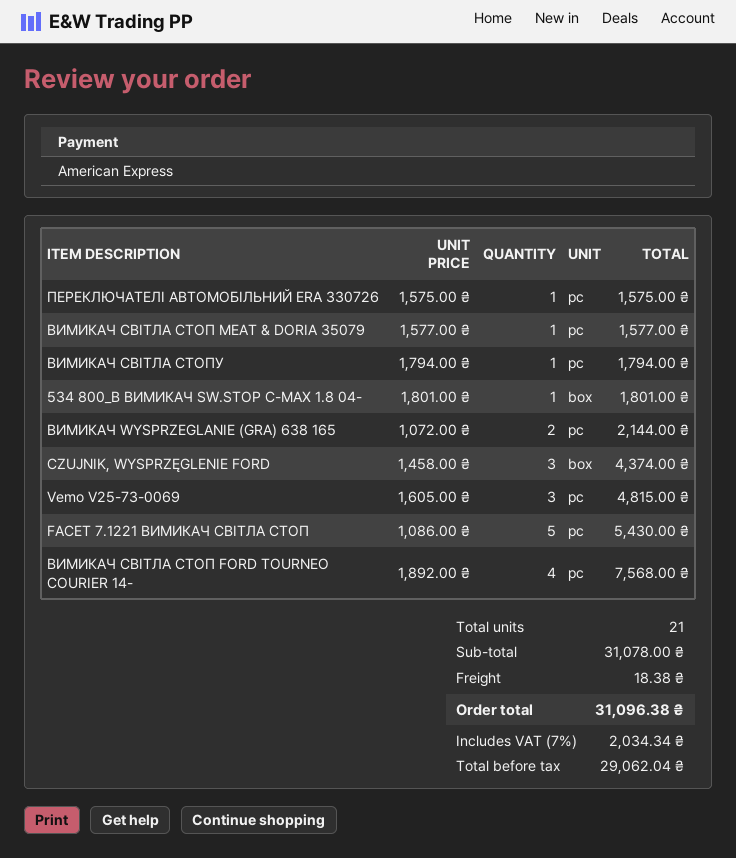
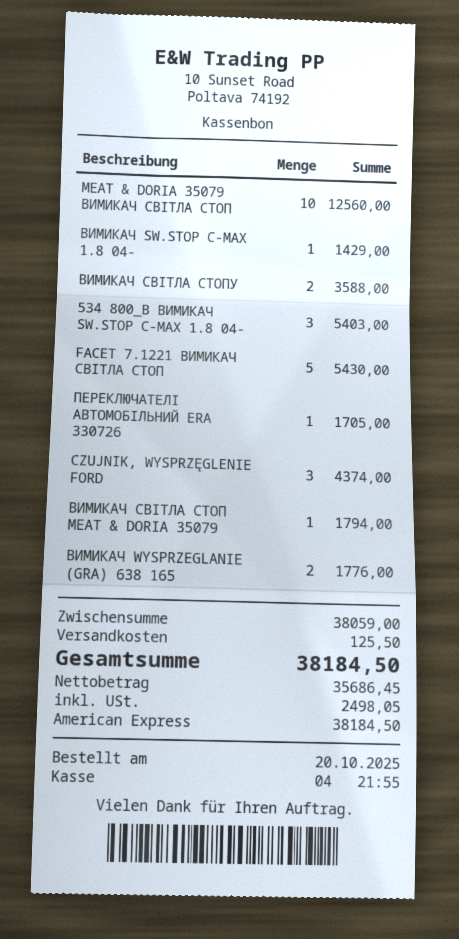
ПЕРЕКЛЮЧАТЕЛІ АВТОМОБІЛЬНИЙ ERA 330726: 1 for 1575.00 -> 1 for 1705.00
ВИМИКАЧ СВІТЛА СТОП MEAT & DORIA 35079: 1 for 1577.00 -> 1 for 1794.00
ВИМИКАЧ СВІТЛА СТОПУ: 1 for 1794.00 -> 2 for 3588.00
534 800_B ВИМИКАЧ SW.STOP C-MAX 1.8 04-: 1 for 1801.00 -> 3 for 5403.00
ВИМИКАЧ WYSPRZEGLANIE (GRA) 638 165: 2 for 2144.00 -> 2 for 1776.00
Vemo V25-73-0069: 3 for 4815.00 -> none
ВИМИКАЧ СВІТЛА СТОП FORD TOURNEO COURIER 14-: 4 for 7568.00 -> none
MEAT & DORIA 35079 ВИМИКАЧ СВІТЛА СТОП: none -> 10 for 12560.00
ВИМИКАЧ SW.STOP C-MAX 1.8 04-: none -> 1 for 1429.00
subtotal: 31078.00 -> 38059.00
shipping: 18.38 -> 125.50
net: 29062.04 -> 35686.45
tax: 2034.34 -> 2498.05
total: 31096.38 -> 38184.50

